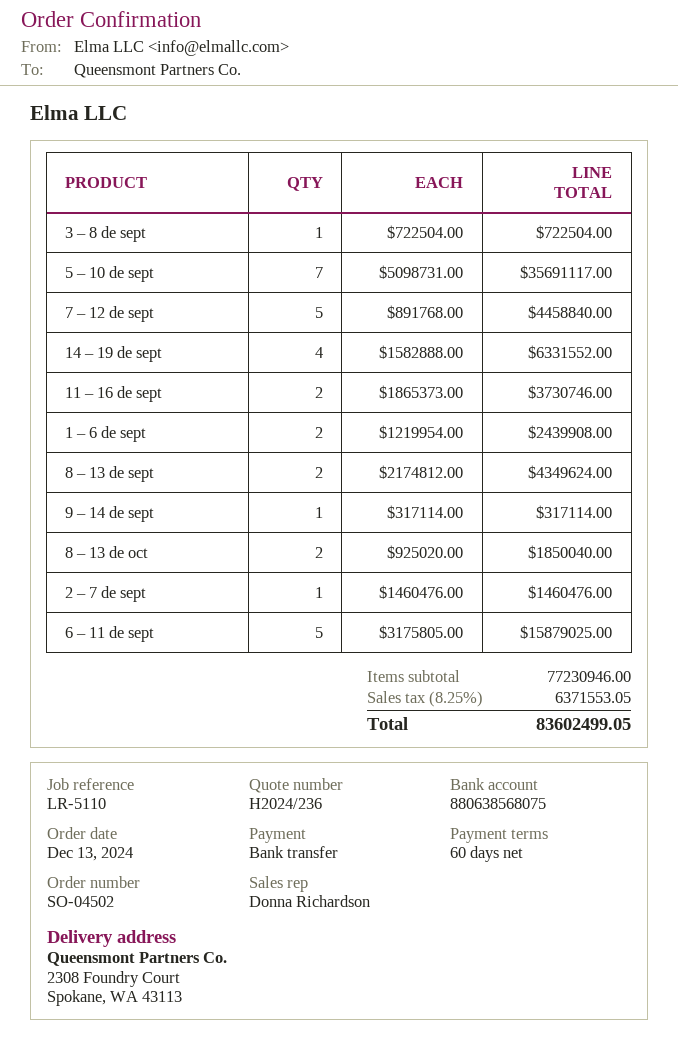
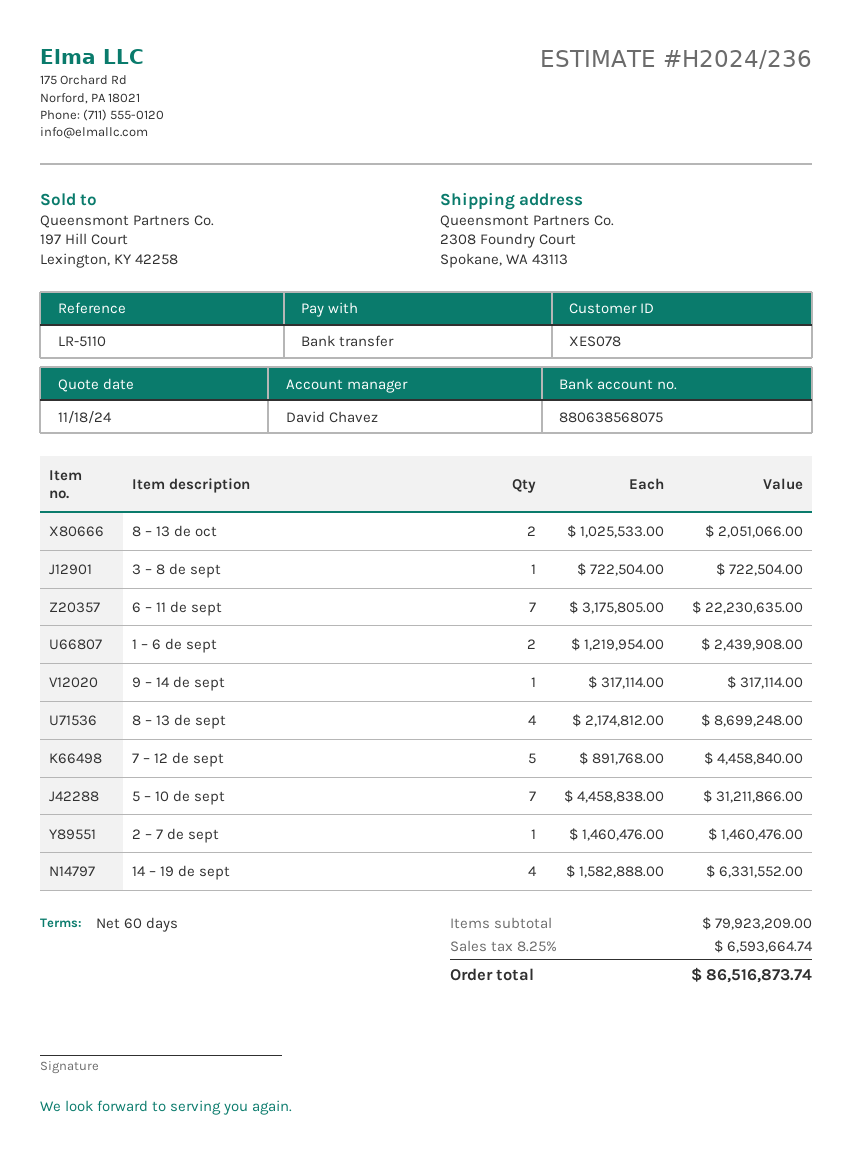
sales rep: Donna Richardson -> David Chavez
5 – 10 de sept: 7 x 5098731.00 = 35691117.00 -> 7 x 4458838.00 = 31211866.00
11 – 16 de sept: 2 x 1865373.00 = 3730746.00 -> none
8 – 13 de sept: 2 x 2174812.00 = 4349624.00 -> 4 x 2174812.00 = 8699248.00
8 – 13 de oct: 2 x 925020.00 = 1850040.00 -> 2 x 1025533.00 = 2051066.00
6 – 11 de sept: 5 x 3175805.00 = 15879025.00 -> 7 x 3175805.00 = 22230635.00
subtotal: 77230946.00 -> 79923209.00
tax: 8.25% = 6371553.05 -> 8.25% = 6593664.74
total: 83602499.05 -> 86516873.74

